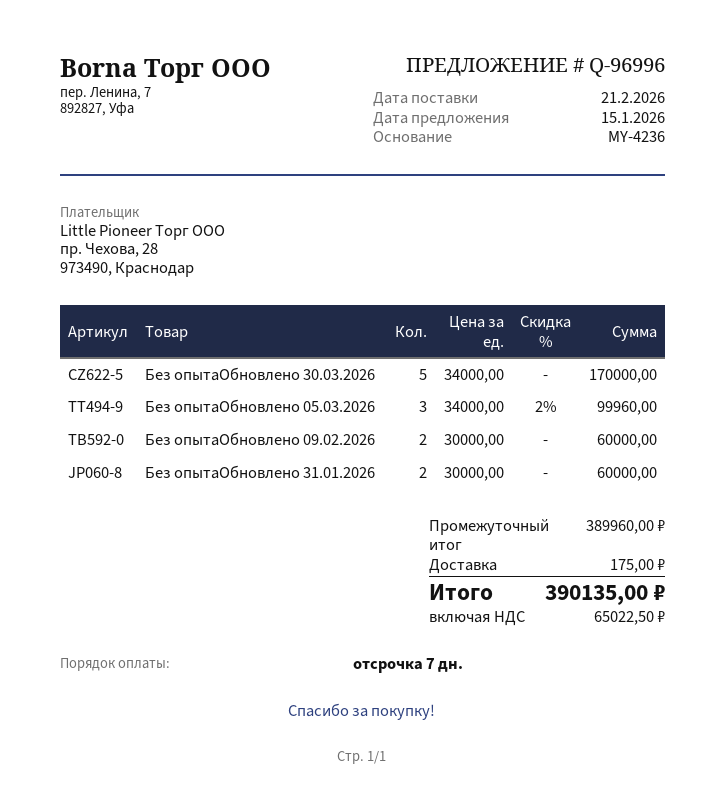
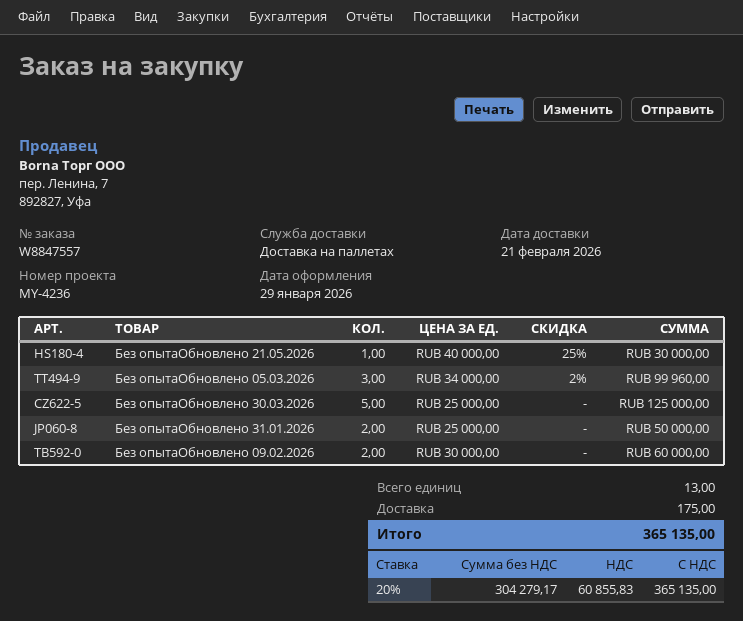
Без опытаОбновлено 30.03.2026: 5 x 34000.00 = 170000.00 -> 5 x 25000.00 = 125000.00
Без опытаОбновлено 31.01.2026: 2 x 30000.00 = 60000.00 -> 2 x 25000.00 = 50000.00
Без опытаОбновлено 21.05.2026: none -> 1 x 40000.00 - 25% = 30000.00
tax: 65022.50 -> 60855.83
total: 390135.00 -> 365135.00

